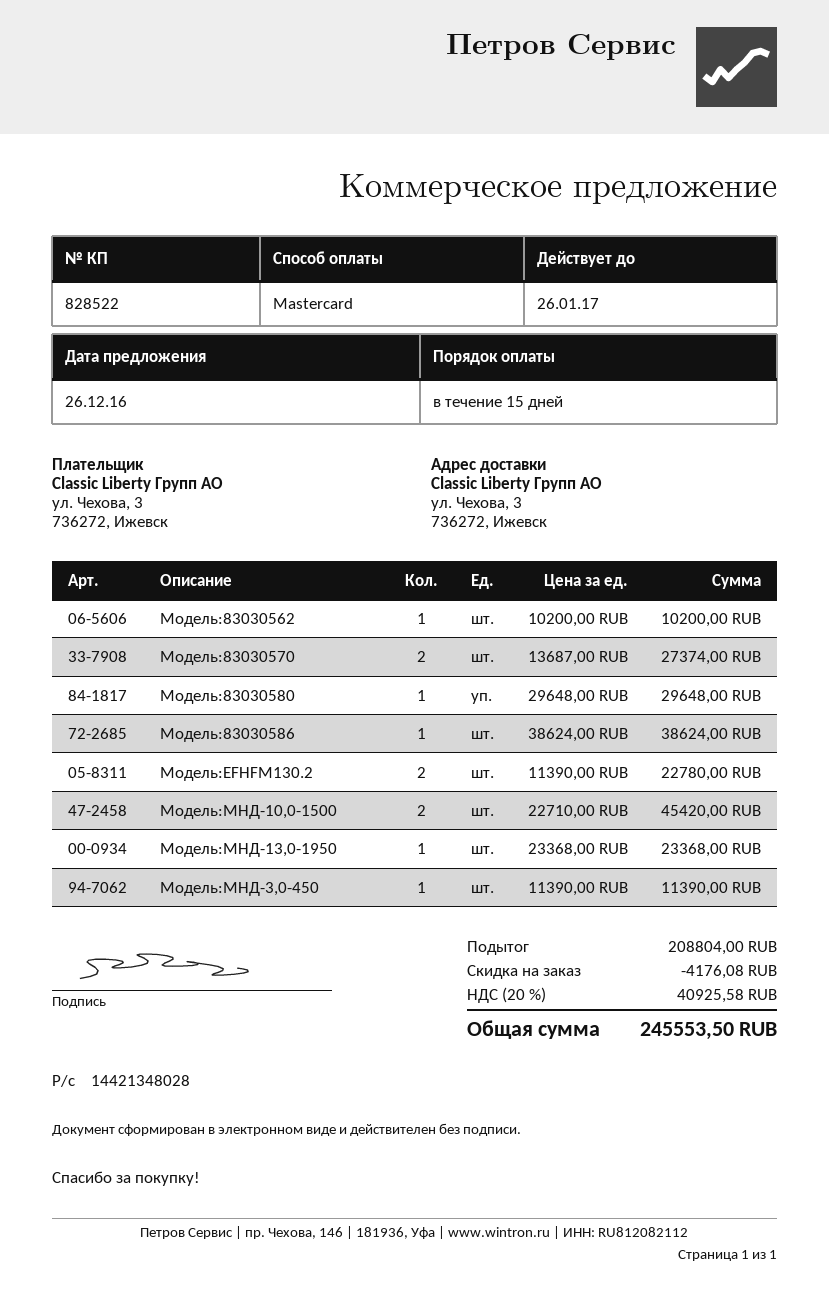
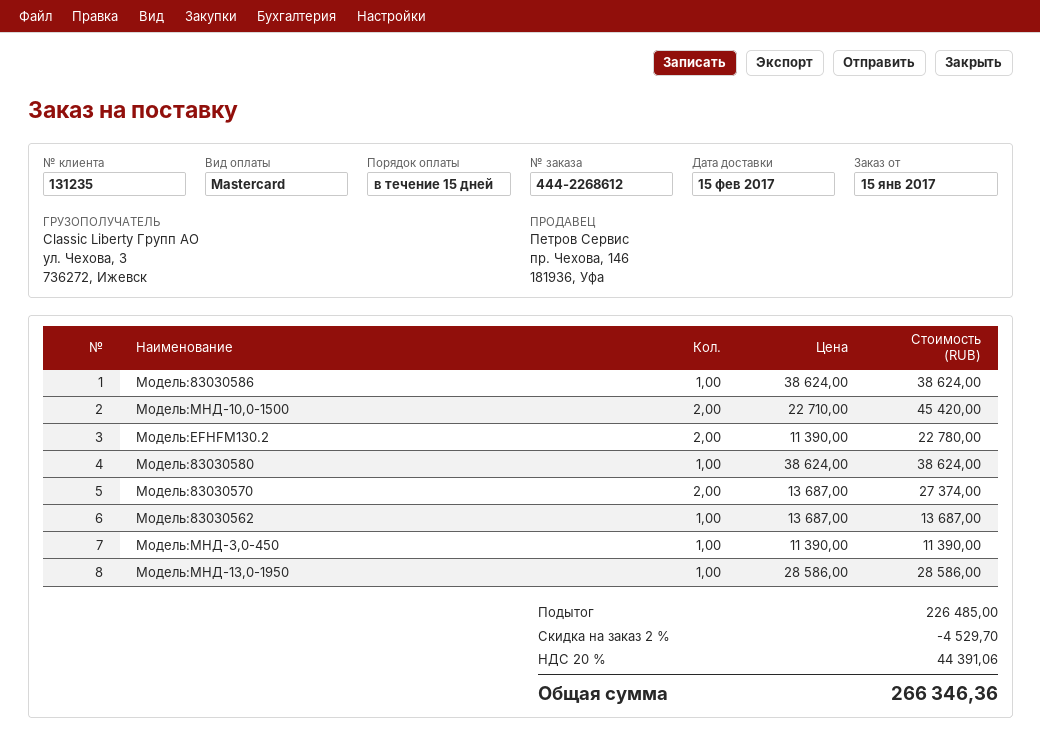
Модель:83030562: 1 x 10200.00 = 10200.00 -> 1 x 13687.00 = 13687.00
Модель:83030580: 1 x 29648.00 = 29648.00 -> 1 x 38624.00 = 38624.00
Модель:МНД-13,0-1950: 1 x 23368.00 = 23368.00 -> 1 x 28586.00 = 28586.00
subtotal: 208804.00 -> 226485.00
discount: 4176.08 -> 4529.70
tax: 20% = 40925.58 -> 20% = 44391.06
total: 245553.50 -> 266346.36

